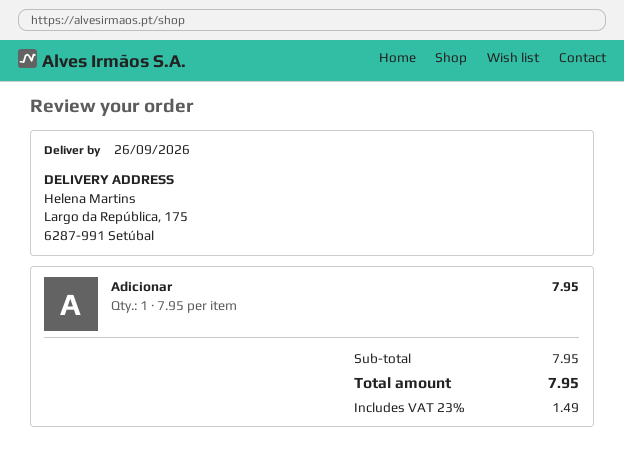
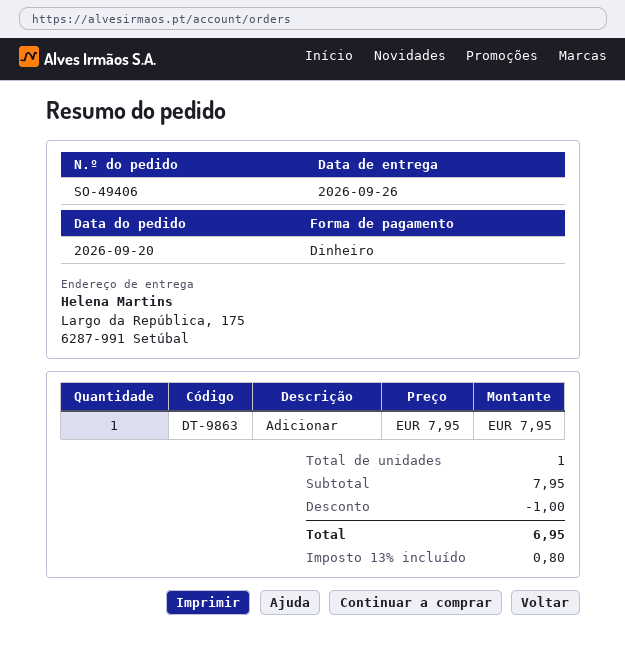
discount: none -> 1.00
tax: 23% = 1.49 -> 13% = 0.80
total: 7.95 -> 6.95

